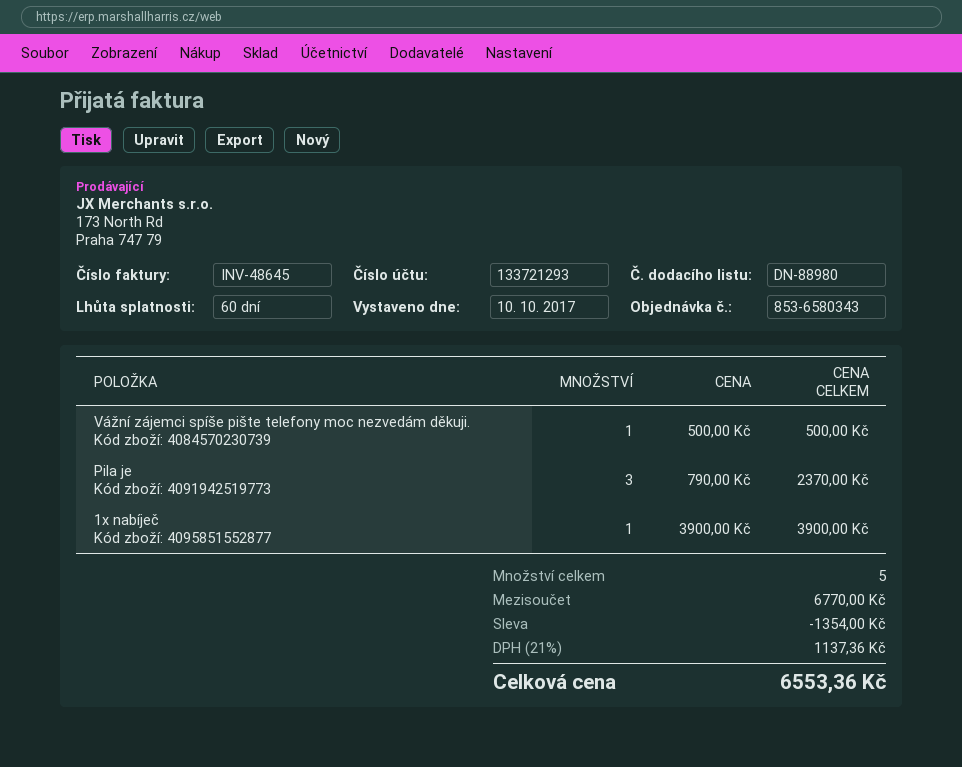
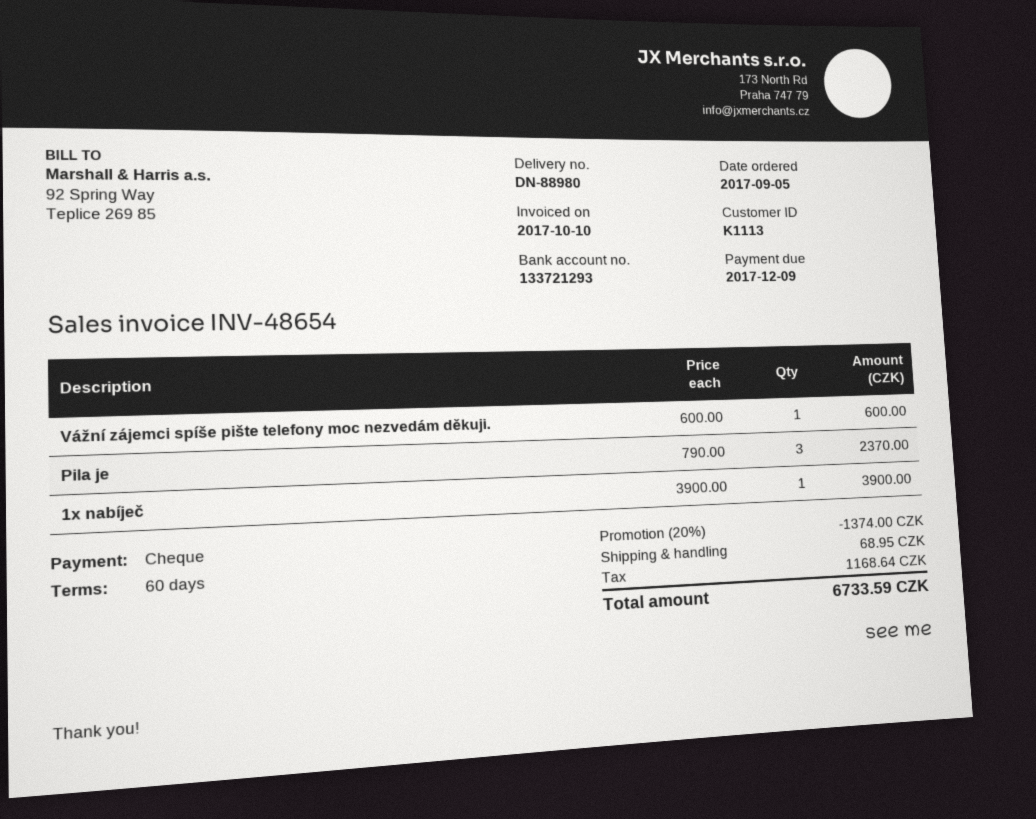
invoice number: INV-48645 -> INV-48654
Vážní zájemci spíše pište telefony moc nezvedám děkuji.: 1 x 500.00 = 500.00 -> 1 x 600.00 = 600.00
discount: 1354.00 -> 1374.00
shipping: none -> 68.95
tax: 1137.36 -> 1168.64
total: 6553.36 -> 6733.59

